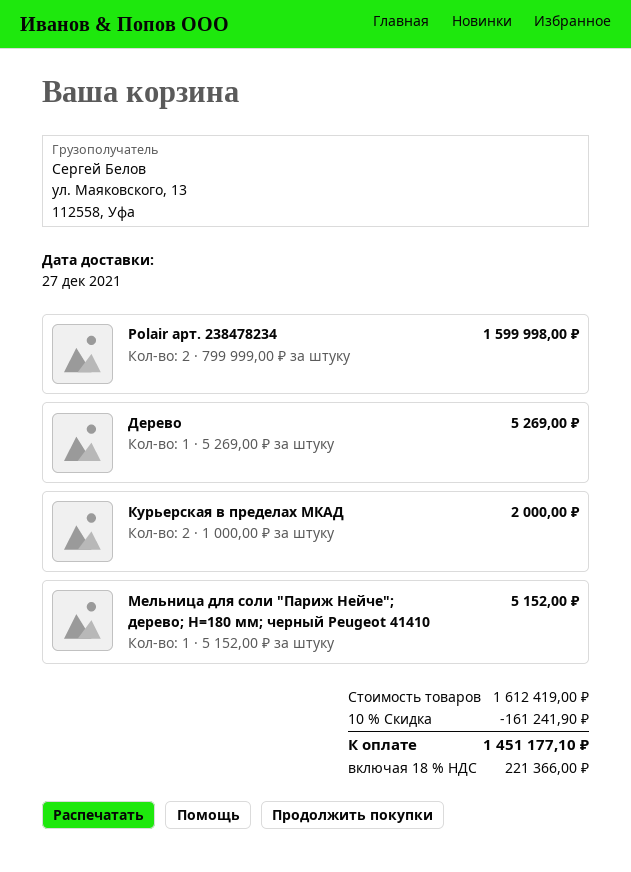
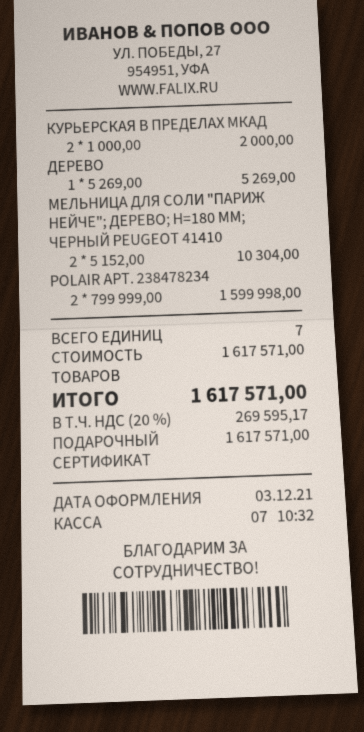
Мельница для соли "Париж Нейче"; дерево; H=180 мм; черный Peugeot 41410: 1 x 5152.00 = 5152.00 -> 2 x 5152.00 = 10304.00
subtotal: 1612419.00 -> 1617571.00
discount: 10% = 161241.90 -> none
tax: 18% = 221366.00 -> 20% = 269595.17
total: 1451177.10 -> 1617571.00

